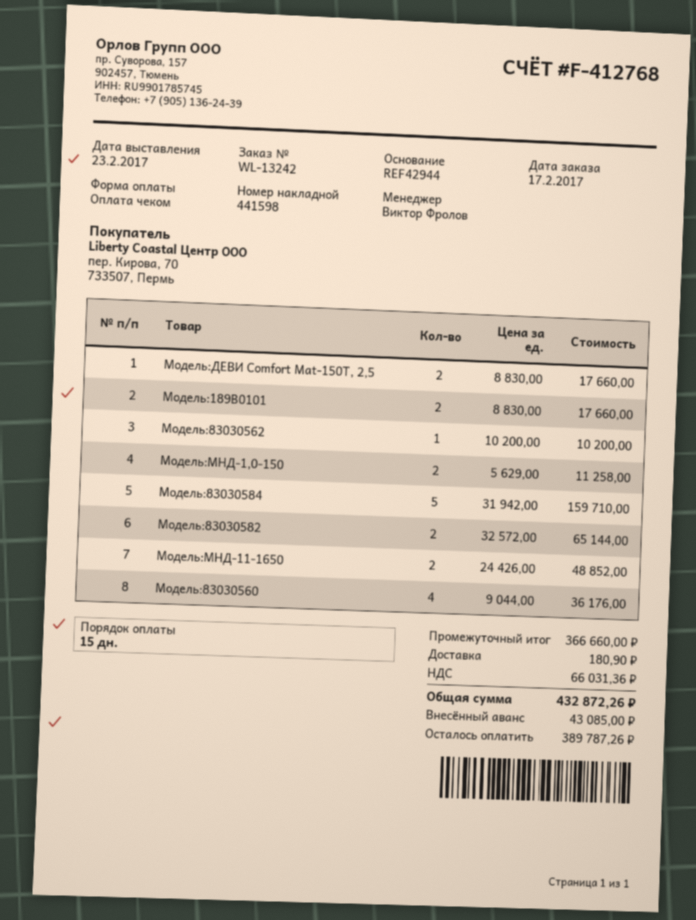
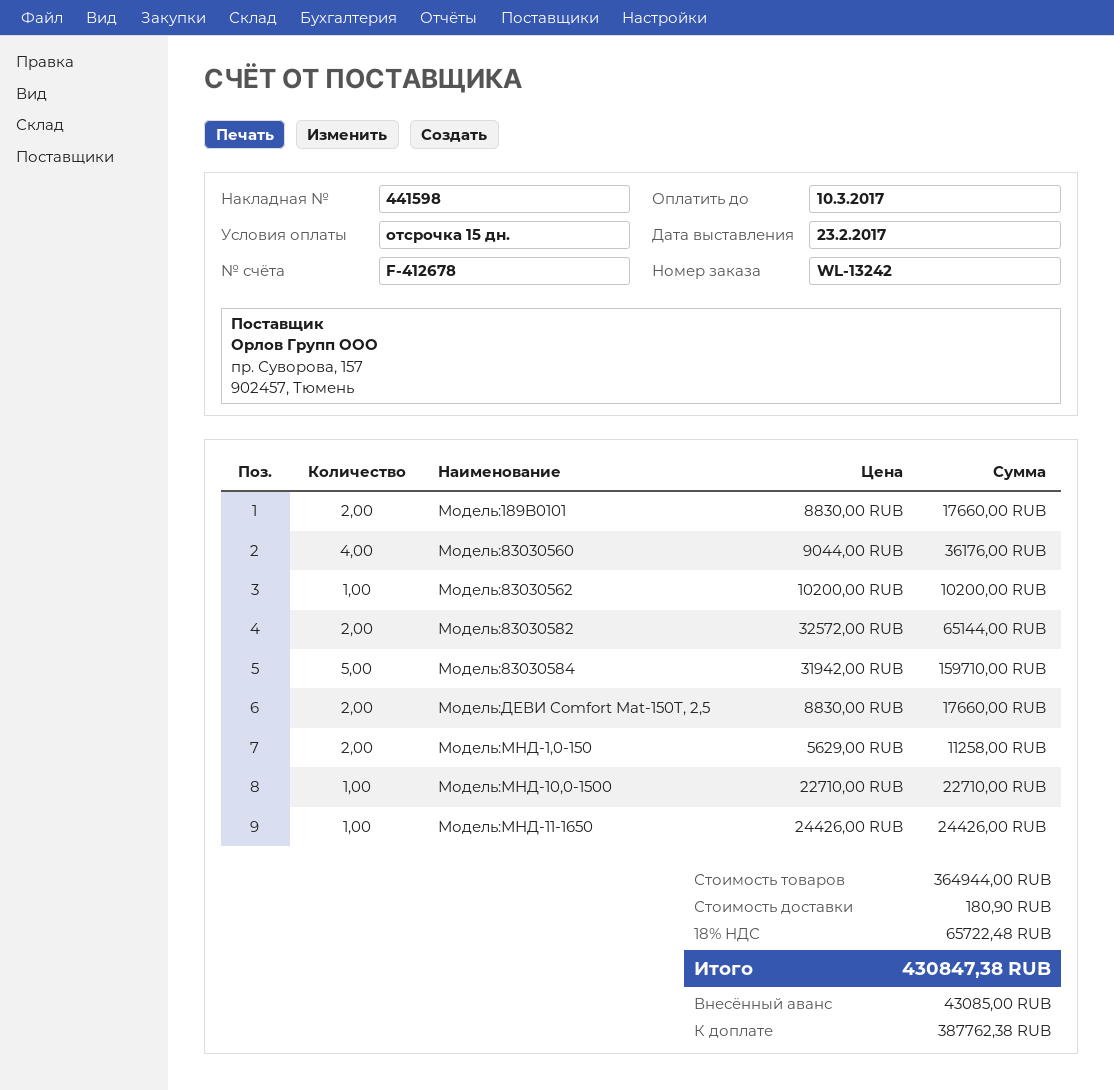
invoice number: F-412768 -> F-412678
Модель:МНД-11-1650: 2 x 24426.00 = 48852.00 -> 1 x 24426.00 = 24426.00
Модель:МНД-10,0-1500: none -> 1 x 22710.00 = 22710.00
subtotal: 366660.00 -> 364944.00
tax: 66031.36 -> 65722.48
total: 432872.26 -> 430847.38
balance: 389787.26 -> 387762.38

